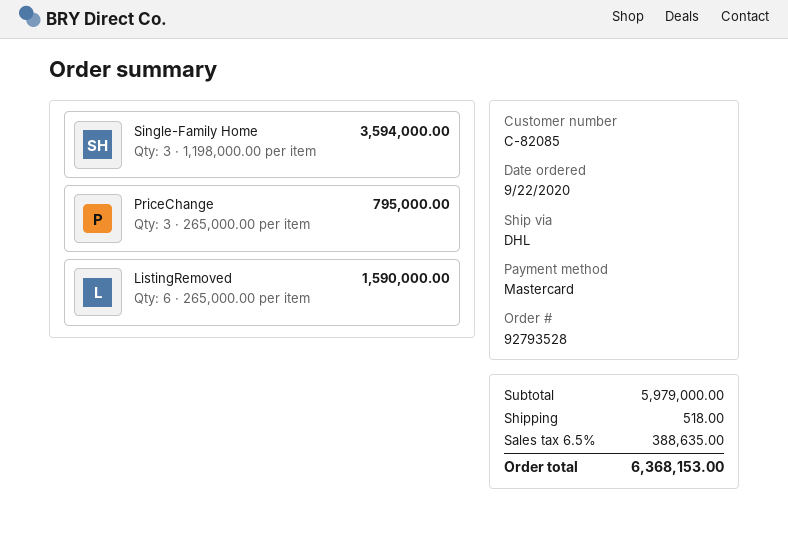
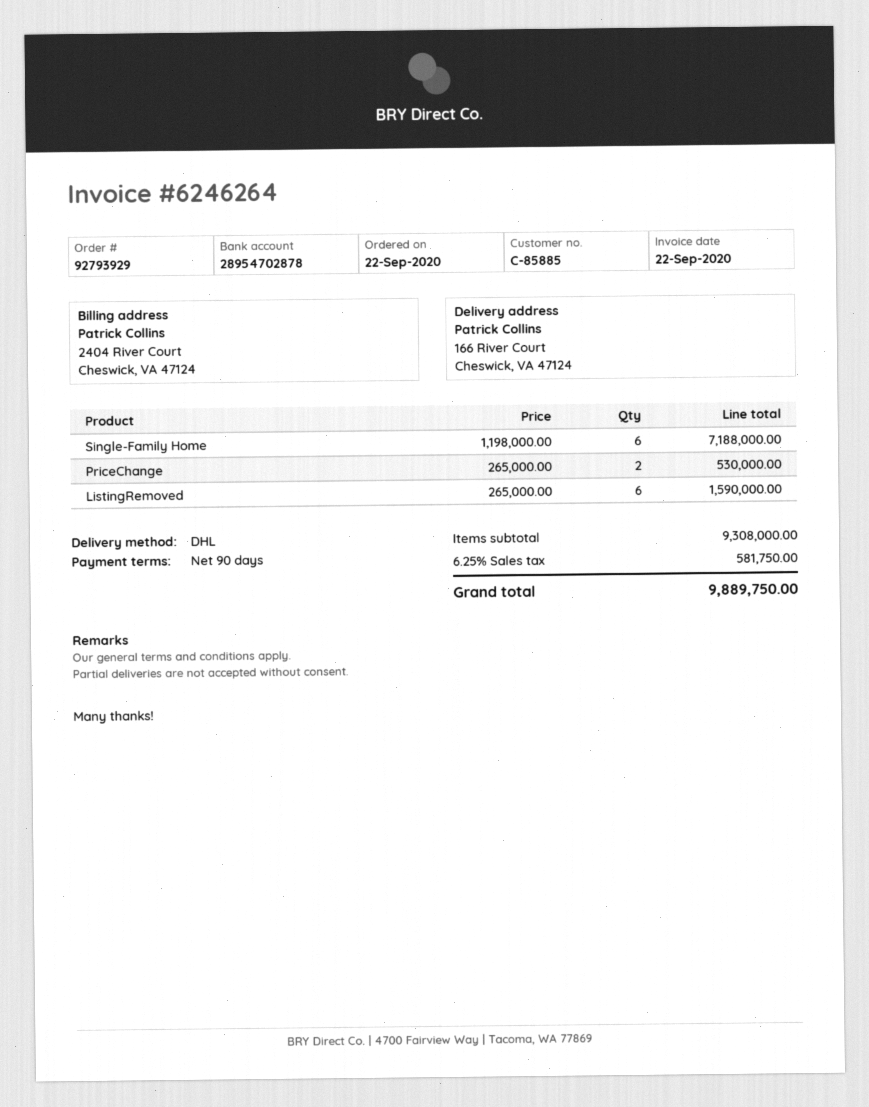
order number: 92793528 -> 92793929
customer number: C-82085 -> C-85885
Single-Family Home: 3 x 1198000.00 = 3594000.00 -> 6 x 1198000.00 = 7188000.00
PriceChange: 3 x 265000.00 = 795000.00 -> 2 x 265000.00 = 530000.00
subtotal: 5979000.00 -> 9308000.00
shipping: 518.00 -> none
tax: 6.5% = 388635.00 -> 6.25% = 581750.00
total: 6368153.00 -> 9889750.00

